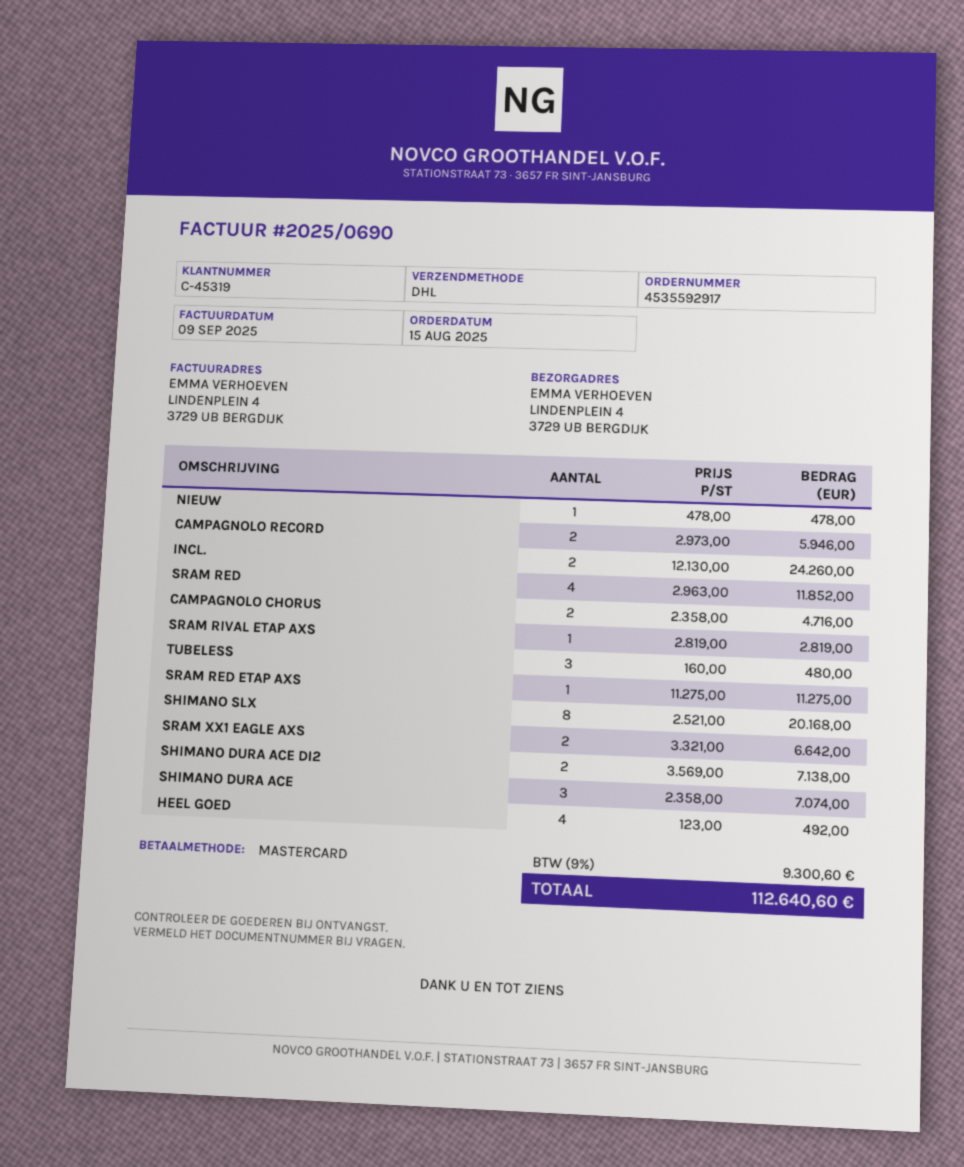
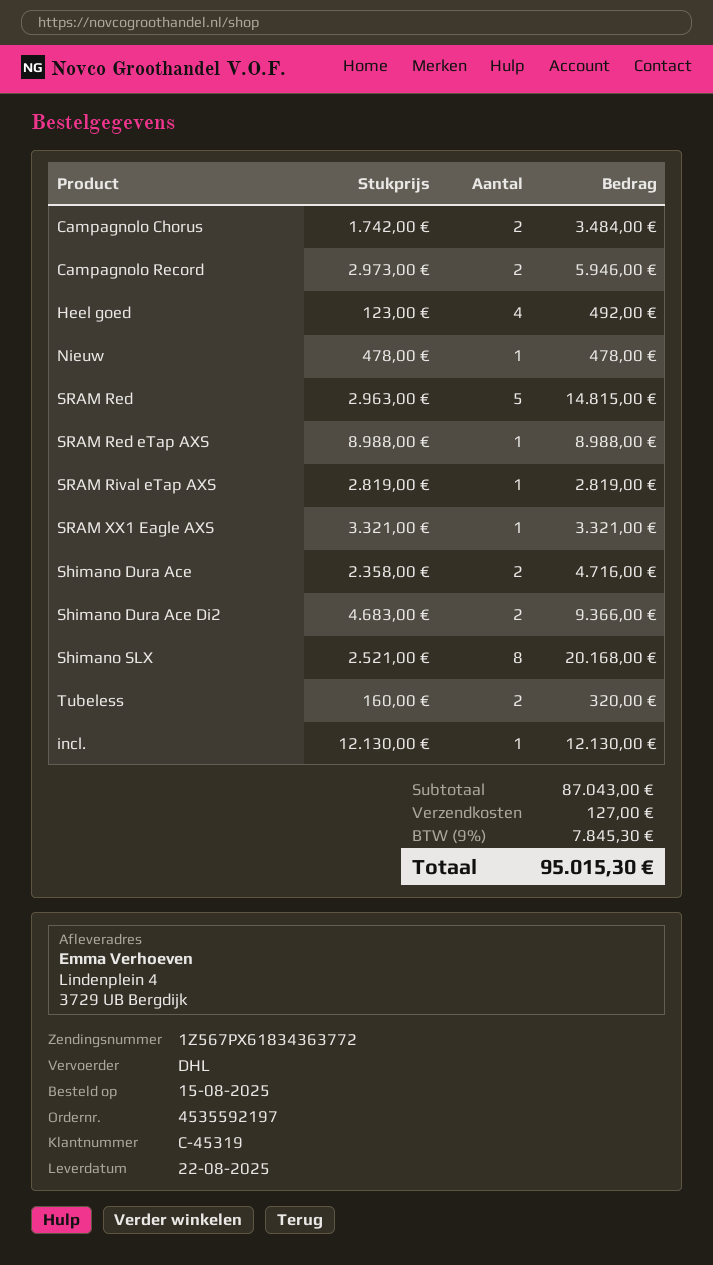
order number: 4535592917 -> 4535592197
INCL.: 2 x 12130.00 = 24260.00 -> 1 x 12130.00 = 12130.00
SRAM RED: 4 x 2963.00 = 11852.00 -> 5 x 2963.00 = 14815.00
CAMPAGNOLO CHORUS: 2 x 2358.00 = 4716.00 -> 2 x 1742.00 = 3484.00
TUBELESS: 3 x 160.00 = 480.00 -> 2 x 160.00 = 320.00
SRAM RED ETAP AXS: 1 x 11275.00 = 11275.00 -> 1 x 8988.00 = 8988.00
SRAM XX1 EAGLE AXS: 2 x 3321.00 = 6642.00 -> 1 x 3321.00 = 3321.00
SHIMANO DURA ACE DI2: 2 x 3569.00 = 7138.00 -> 2 x 4683.00 = 9366.00
SHIMANO DURA ACE: 3 x 2358.00 = 7074.00 -> 2 x 2358.00 = 4716.00
shipping: none -> 127.00
tax: 9% = 9300.60 -> 9% = 7845.30
total: 112640.60 -> 95015.30

